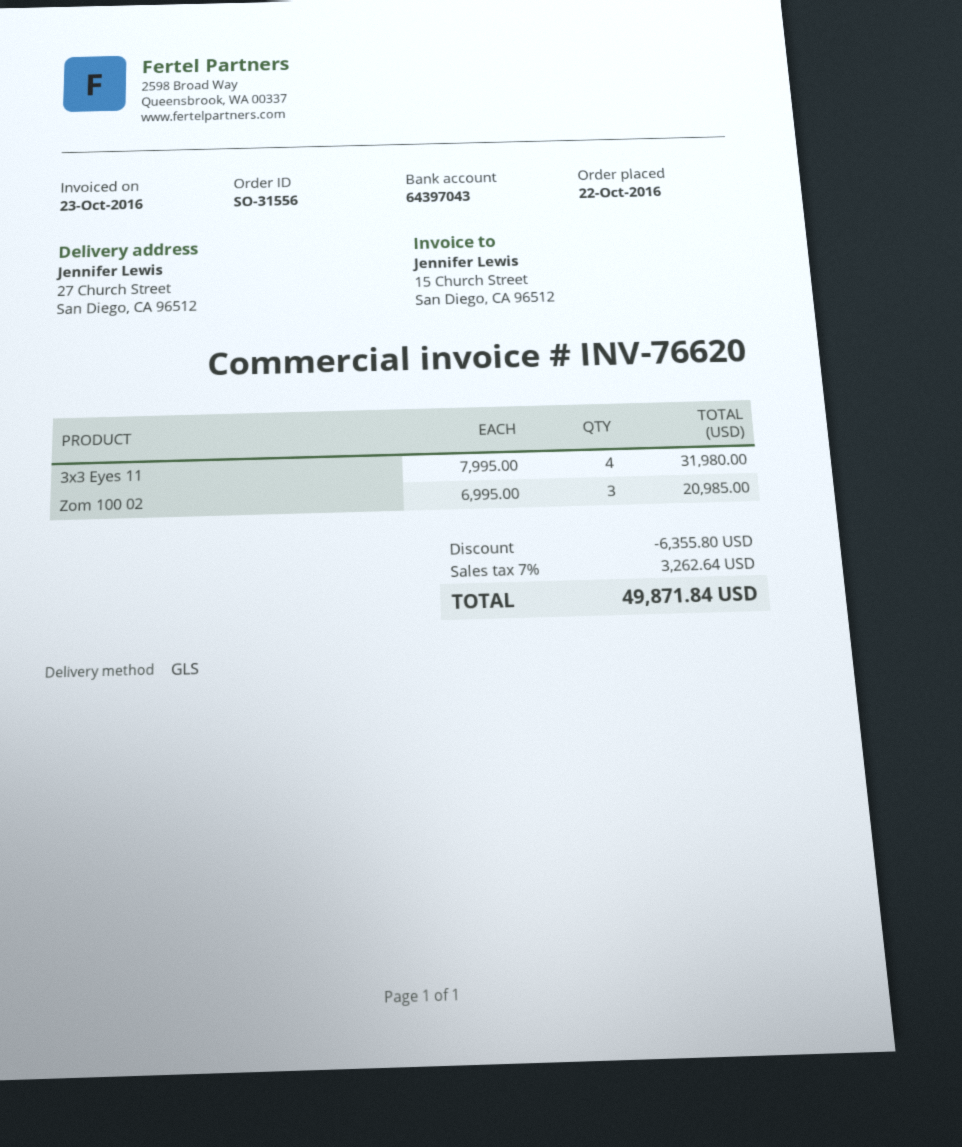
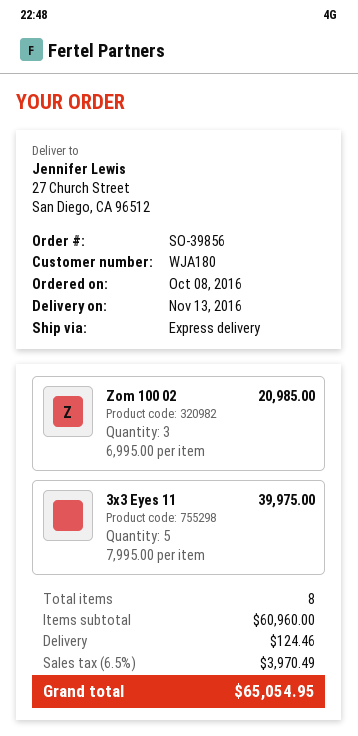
order number: SO-31556 -> SO-39856
order date: 2016-10-22 -> 2016-10-08
shipping method: GLS -> express
3x3 Eyes 11: 4 x 7995.00 = 31980.00 -> 5 x 7995.00 = 39975.00
discount: 6355.80 -> none
shipping: none -> 124.46
tax: 7% = 3262.64 -> 6.5% = 3970.49
total: 49871.84 -> 65054.95

